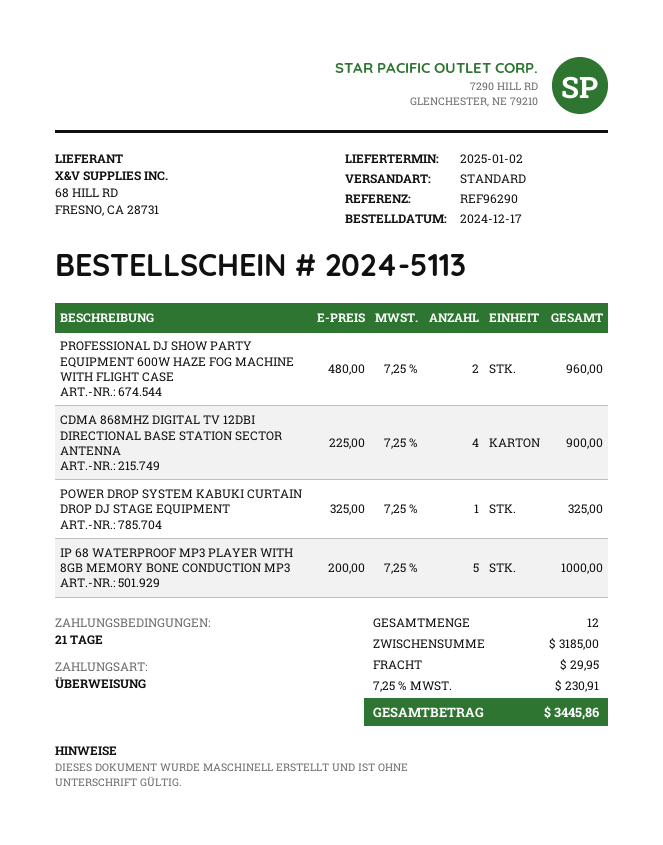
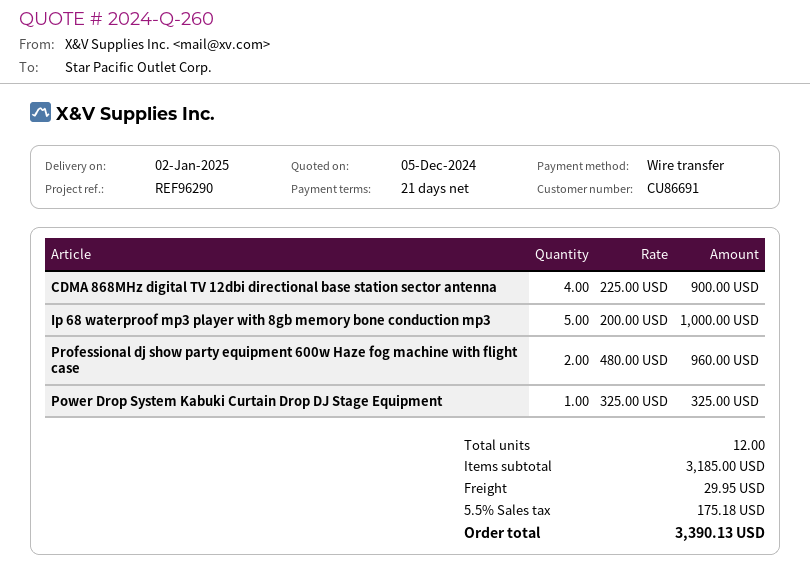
tax: 7.25% = 230.91 -> 5.5% = 175.18
total: 3445.86 -> 3390.13

